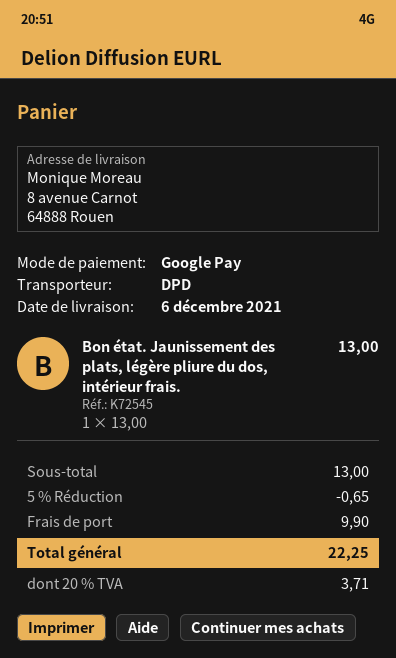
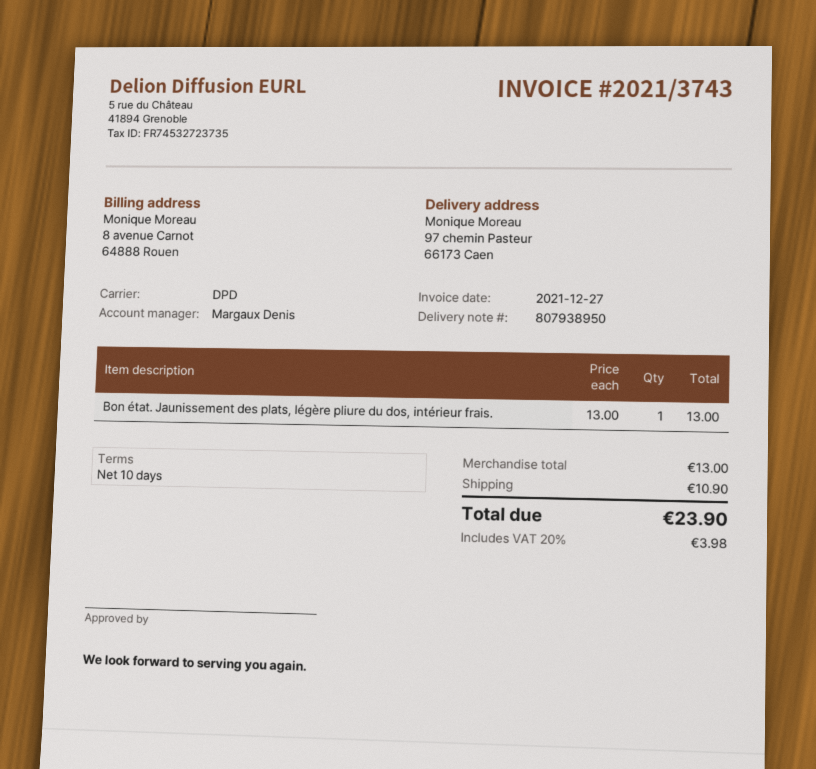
ship to: 8 avenue Carnot, 64888 Rouen -> 97 chemin Pasteur, 66173 Caen
discount: 5% = 0.65 -> none
shipping: 9.90 -> 10.90
tax: 20% = 3.71 -> 20% = 3.98
total: 22.25 -> 23.90

